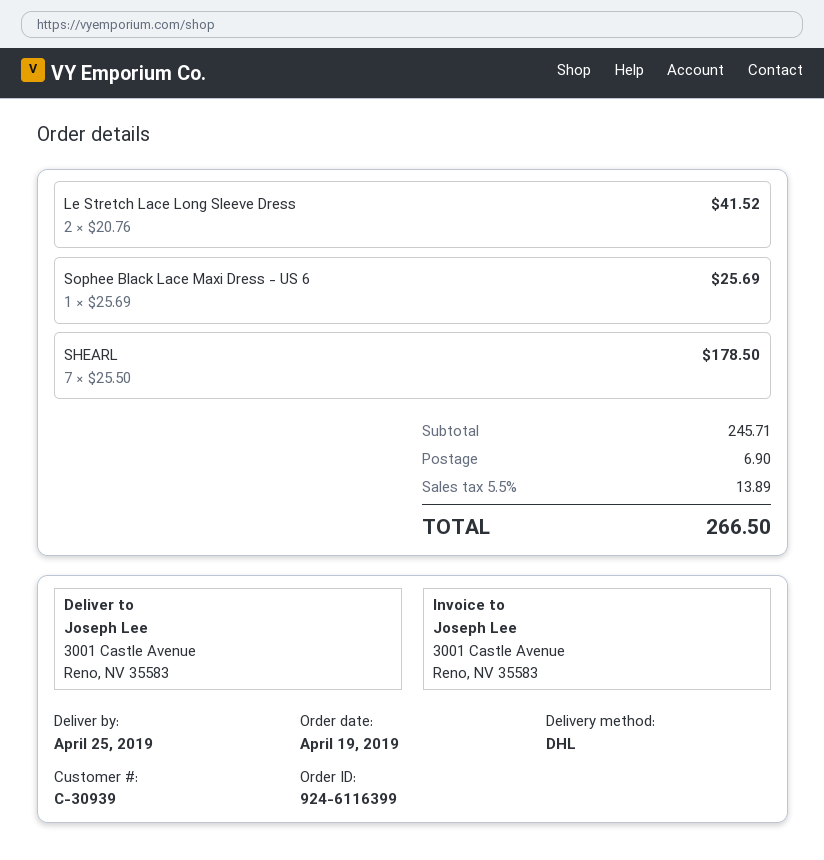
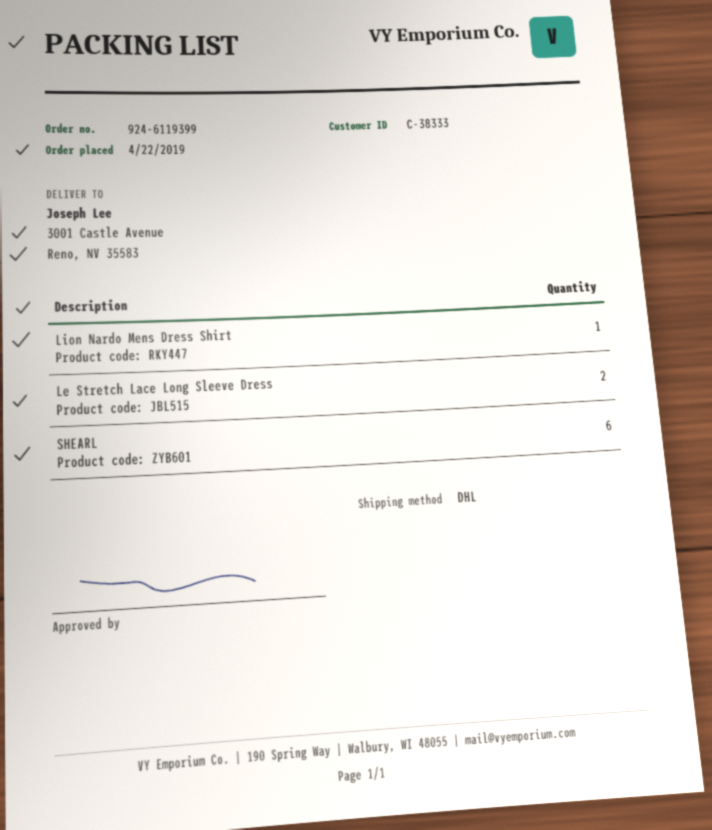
order number: 924-6116399 -> 924-6119399
order date: 2019-04-19 -> 2019-04-22
customer number: C-30939 -> C-38333
Sophee Black Lace Maxi Dress - US 6: 1 -> none
SHEARL: 7 -> 6
Lion Nardo Mens Dress Shirt: none -> 1

